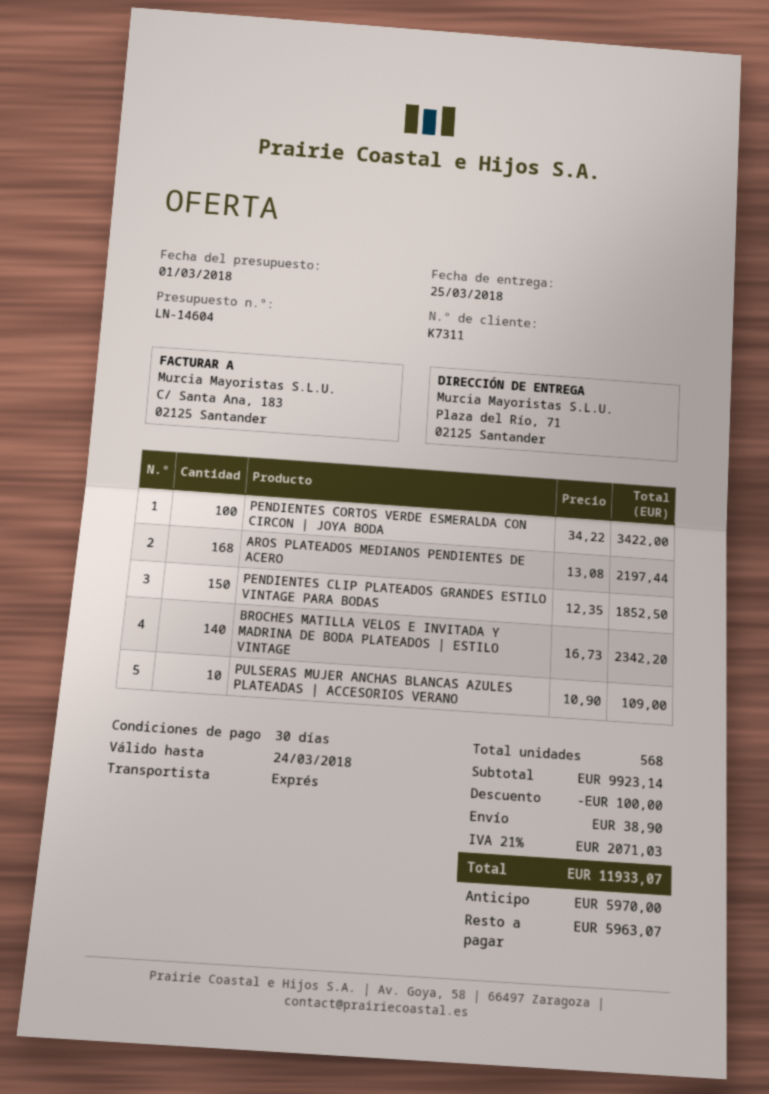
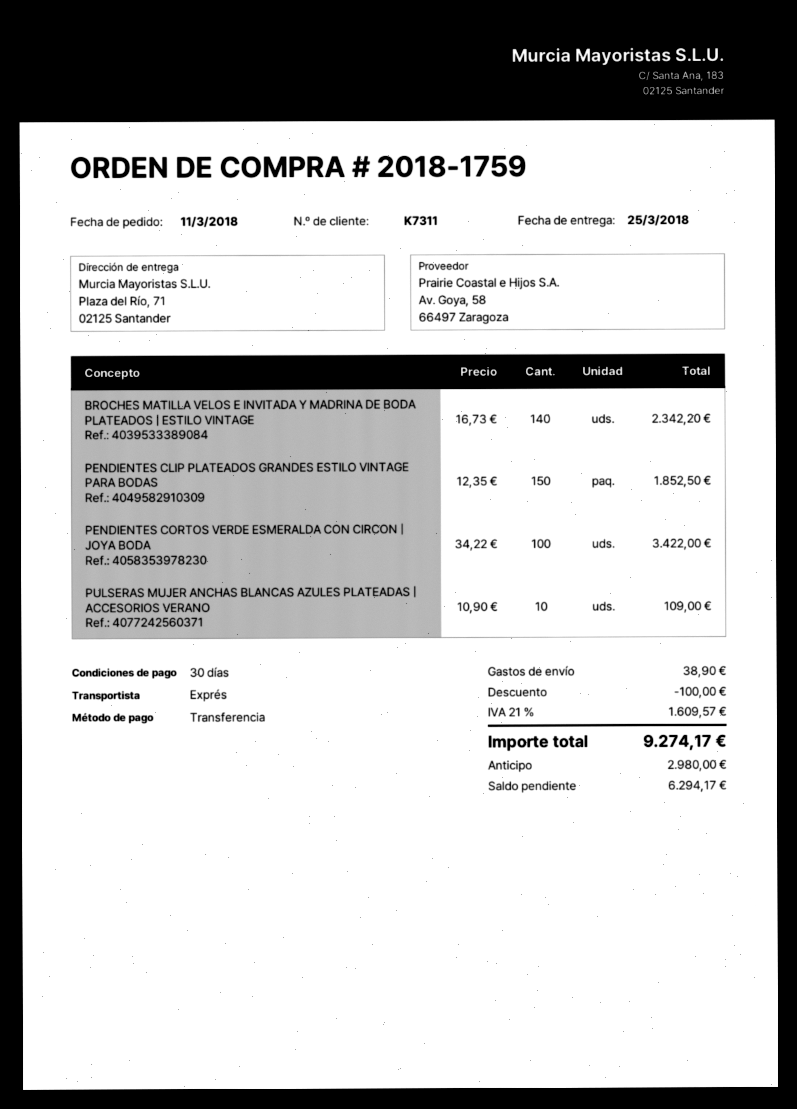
AROS PLATEADOS MEDIANOS PENDIENTES DE ACERO: 168 x 13.08 = 2197.44 -> none
tax: 21% = 2071.03 -> 21% = 1609.57
total: 11933.07 -> 9274.17
deposit: 5970.00 -> 2980.00
balance: 5963.07 -> 6294.17

